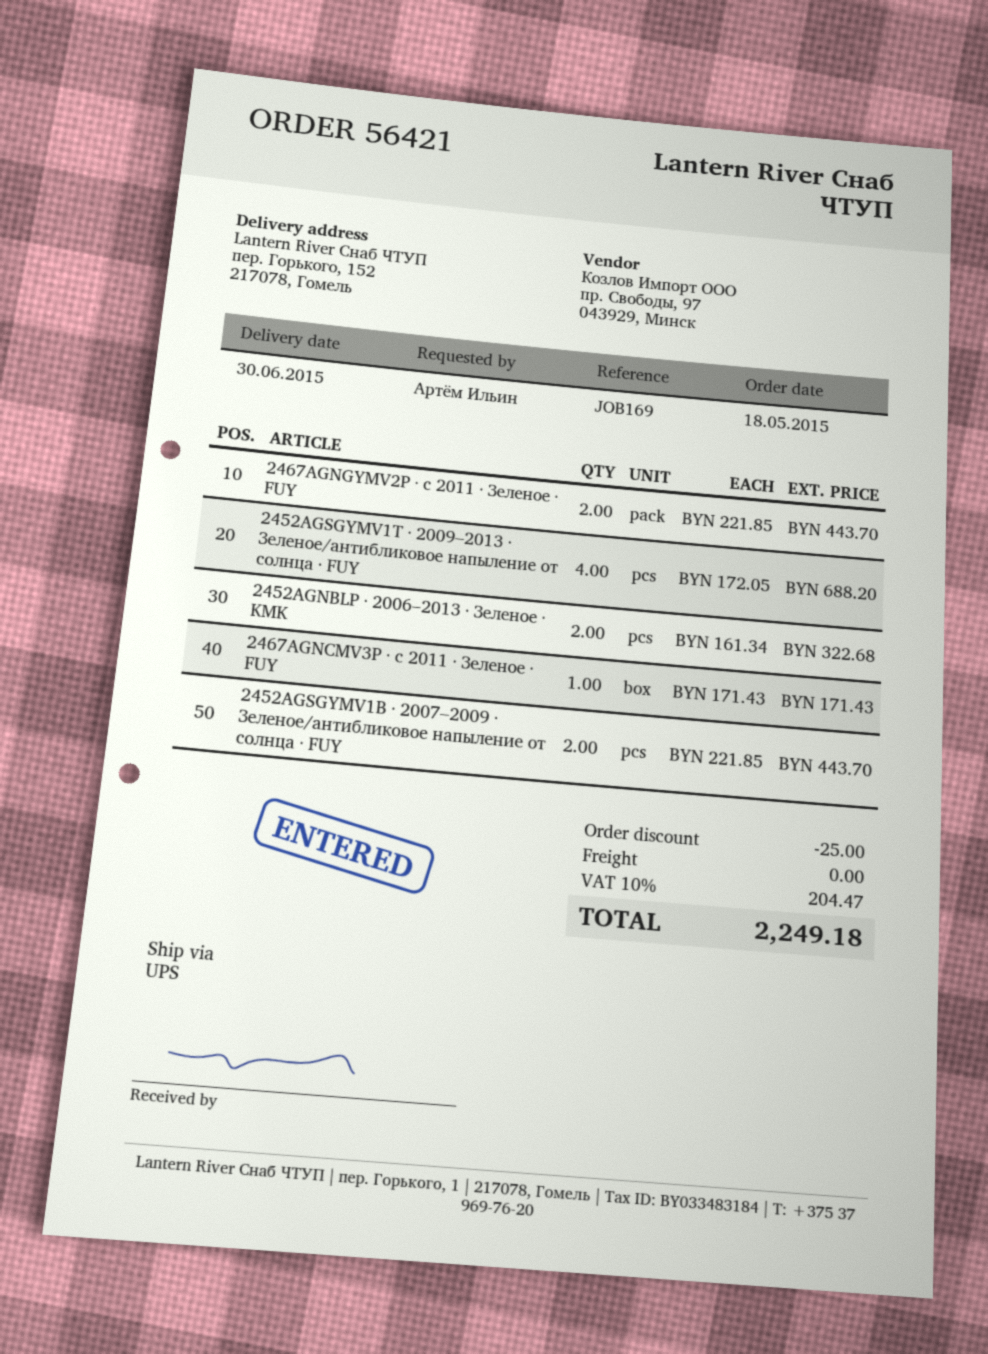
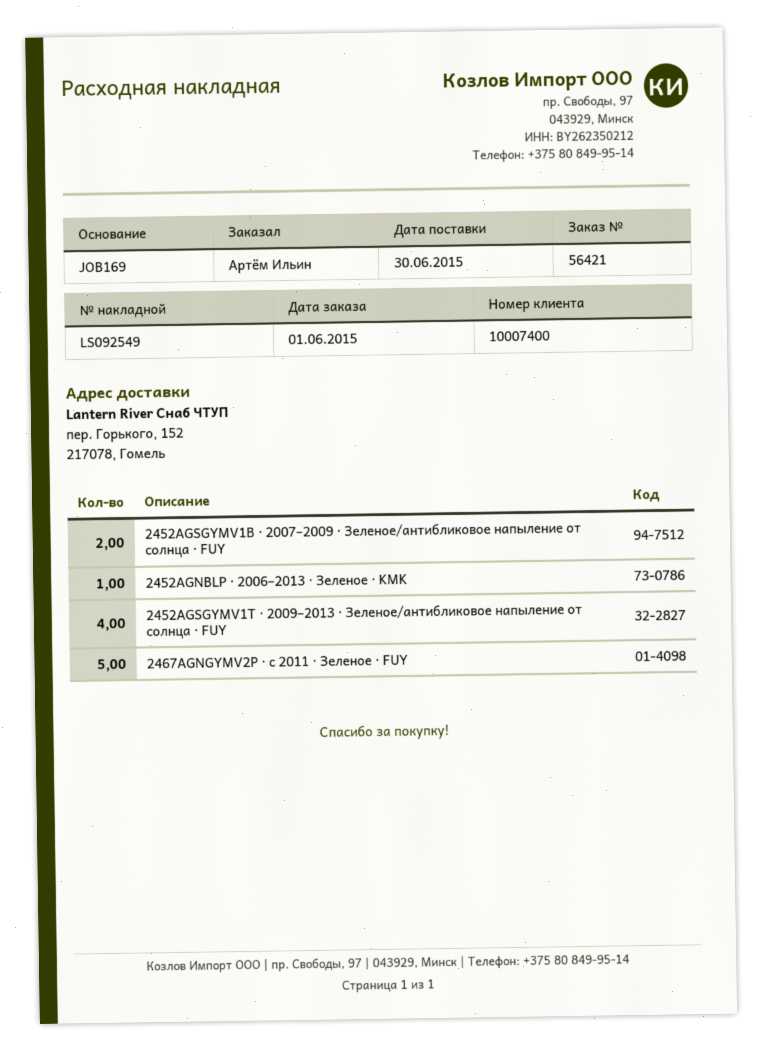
order date: 2015-05-18 -> 2015-06-01
2467AGNGYMV2P · с 2011 · Зеленое · FUY: 2 -> 5
2452AGNBLP · 2006–2013 · Зеленое · KMK: 2 -> 1
2467AGNCMV3P · с 2011 · Зеленое · FUY: 1 -> none

